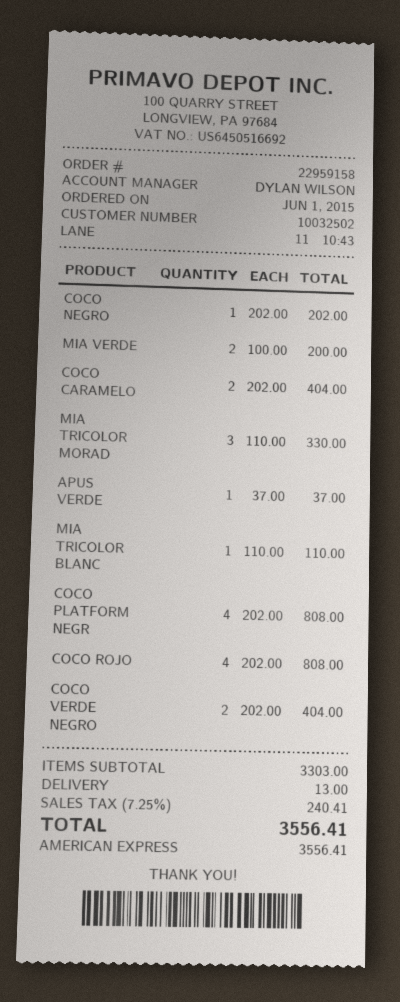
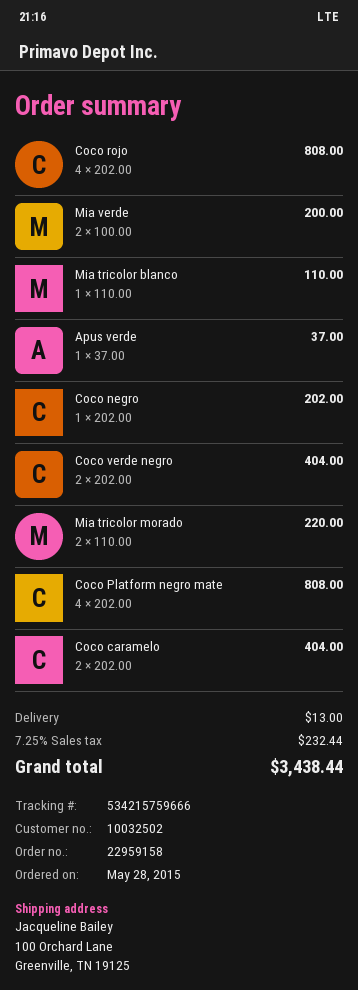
order date: 2015-06-01 -> 2015-05-28
MIA TRICOLOR MORAD: 3 x 110.00 = 330.00 -> 2 x 110.00 = 220.00
tax: 7.25% = 240.41 -> 7.25% = 232.44
total: 3556.41 -> 3438.44

